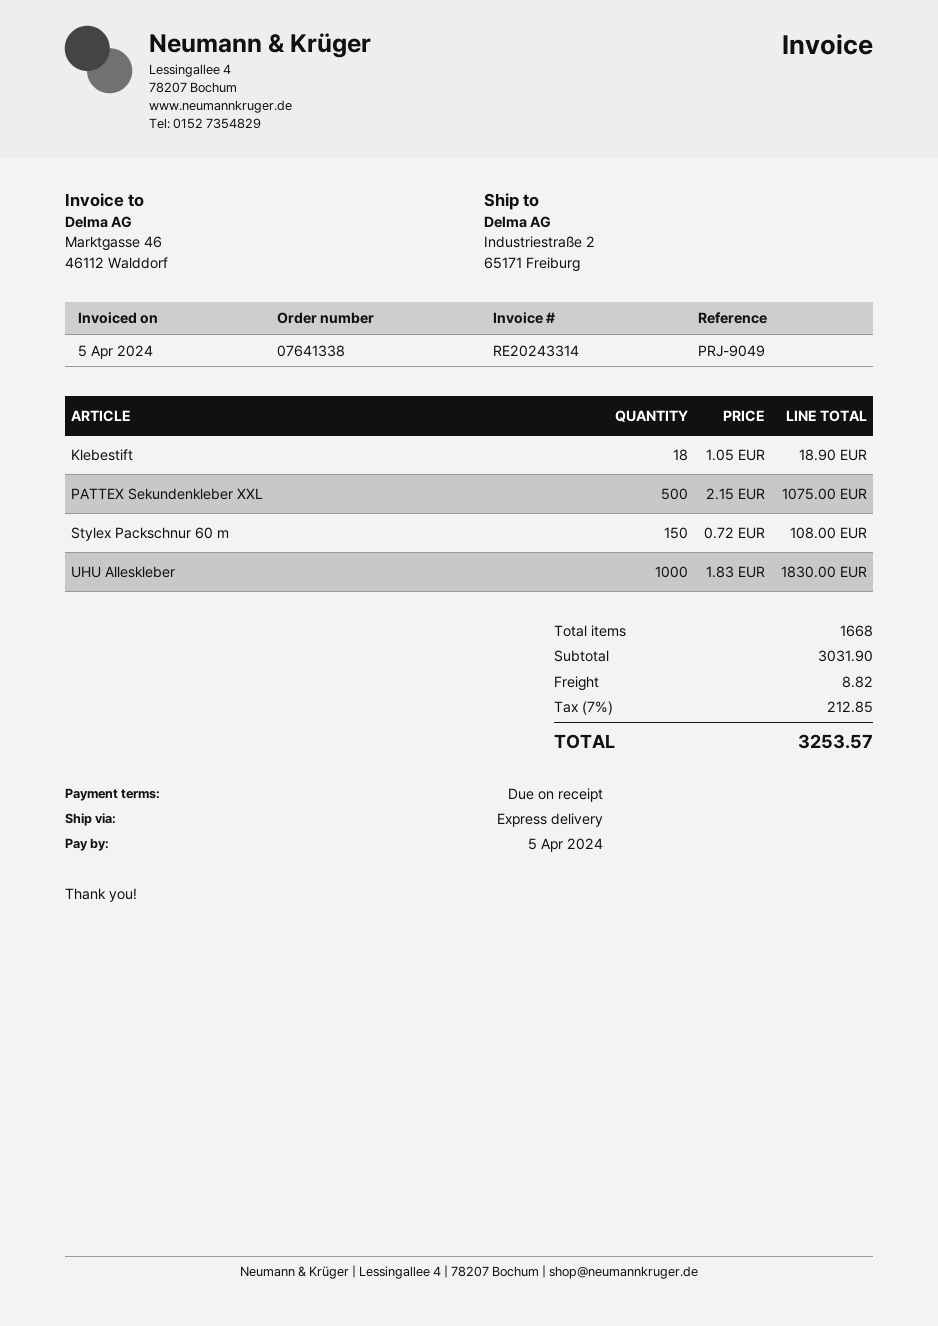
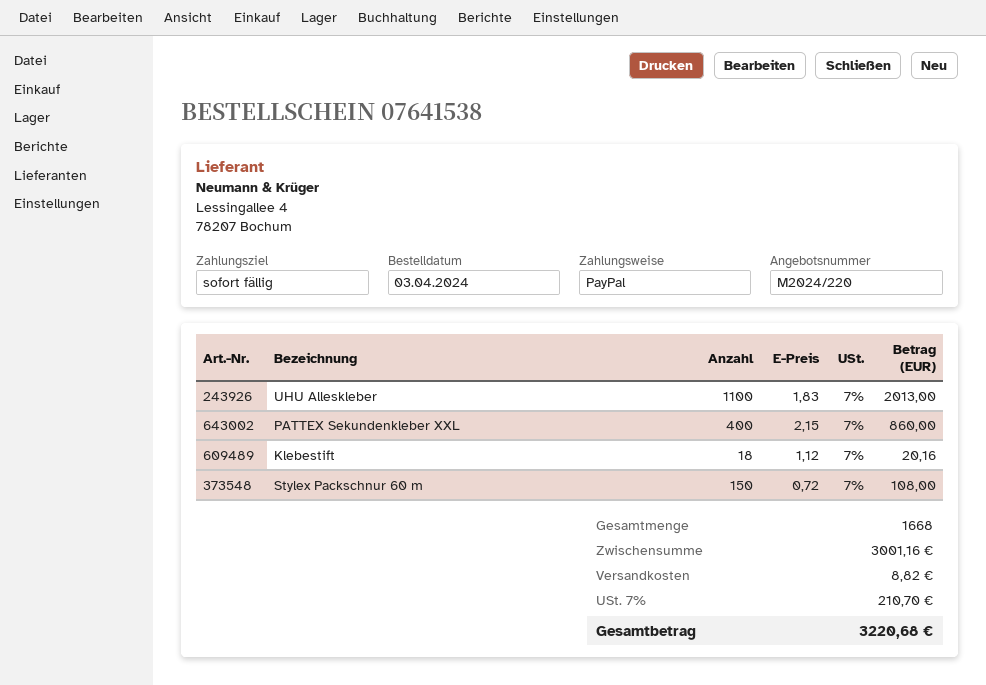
order number: 07641338 -> 07641538
Klebestift: 18 x 1.05 = 18.90 -> 18 x 1.12 = 20.16
PATTEX Sekundenkleber XXL: 500 x 2.15 = 1075.00 -> 400 x 2.15 = 860.00
UHU Alleskleber: 1000 x 1.83 = 1830.00 -> 1100 x 1.83 = 2013.00
subtotal: 3031.90 -> 3001.16
tax: 7% = 212.85 -> 7% = 210.70
total: 3253.57 -> 3220.68

